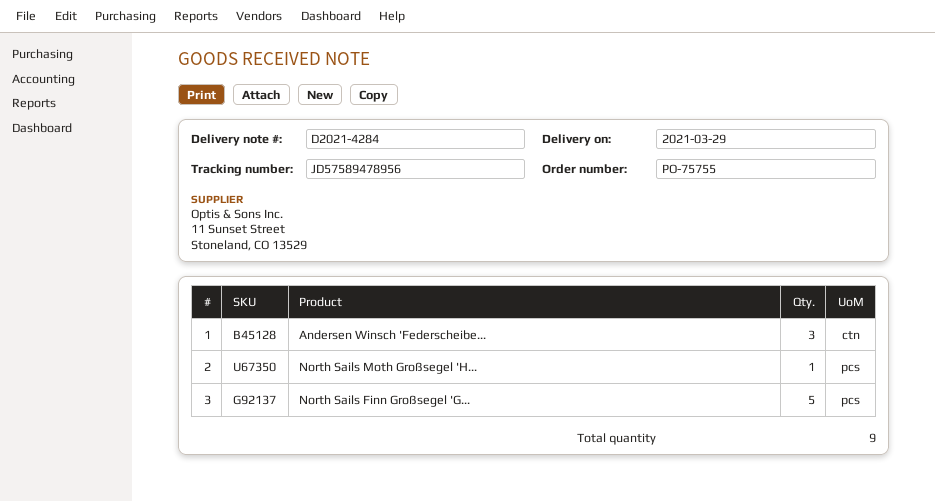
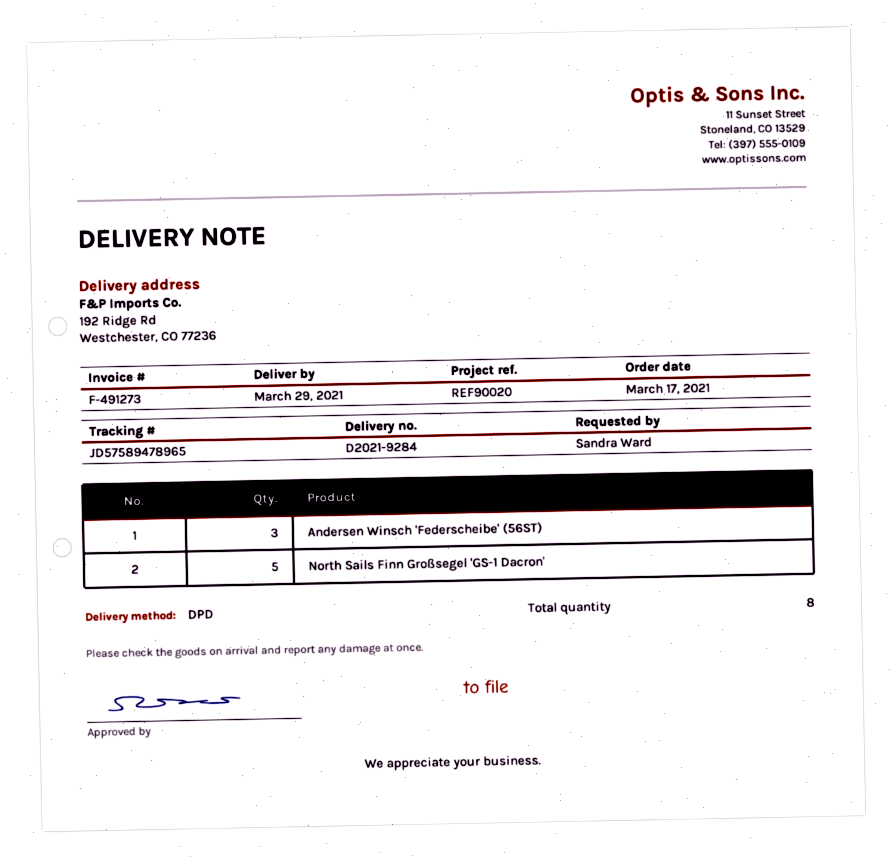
delivery note number: D2021-4284 -> D2021-9284
tracking number: JD57589478956 -> JD57589478965
North Sails Moth Großsegel 'H...: 1 -> none
total quantity: 9 -> 8

